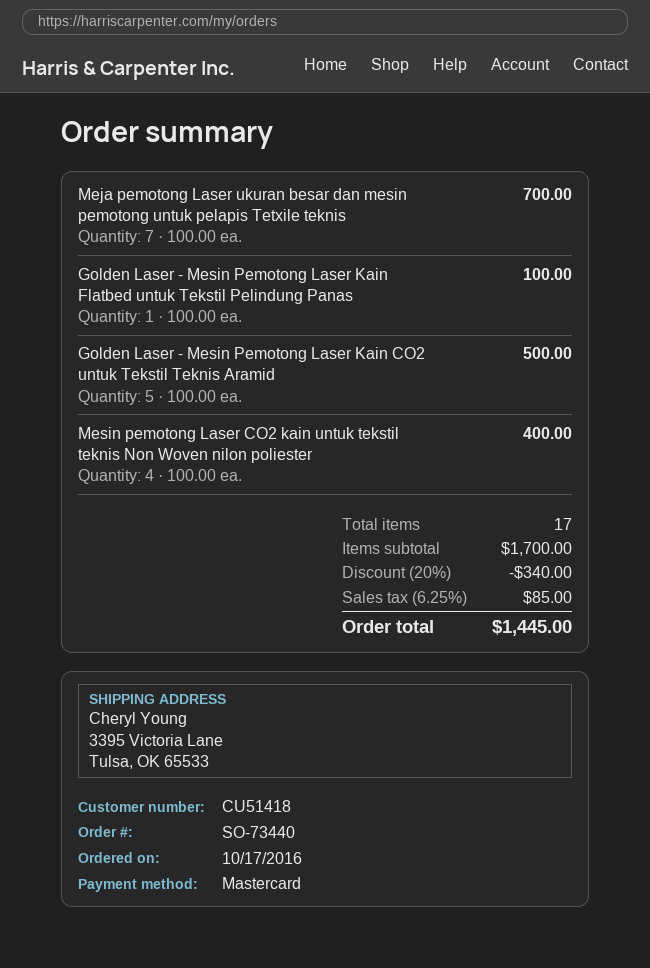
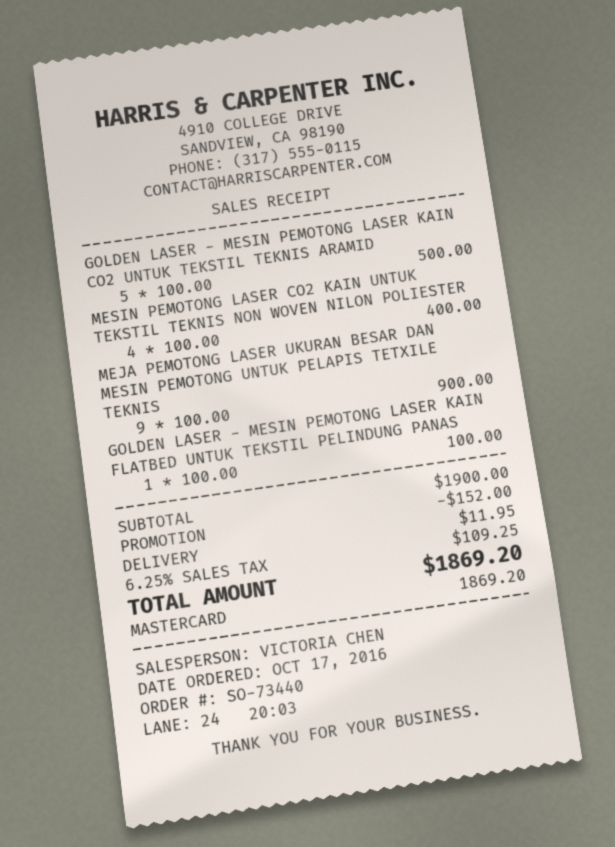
Meja pemotong Laser ukuran besar dan mesin pemotong untuk pelapis Tetxile teknis: 7 x 100.00 = 700.00 -> 9 x 100.00 = 900.00
subtotal: 1700.00 -> 1900.00
discount: 340.00 -> 152.00
shipping: none -> 11.95
tax: 6.25% = 85.00 -> 6.25% = 109.25
total: 1445.00 -> 1869.20

